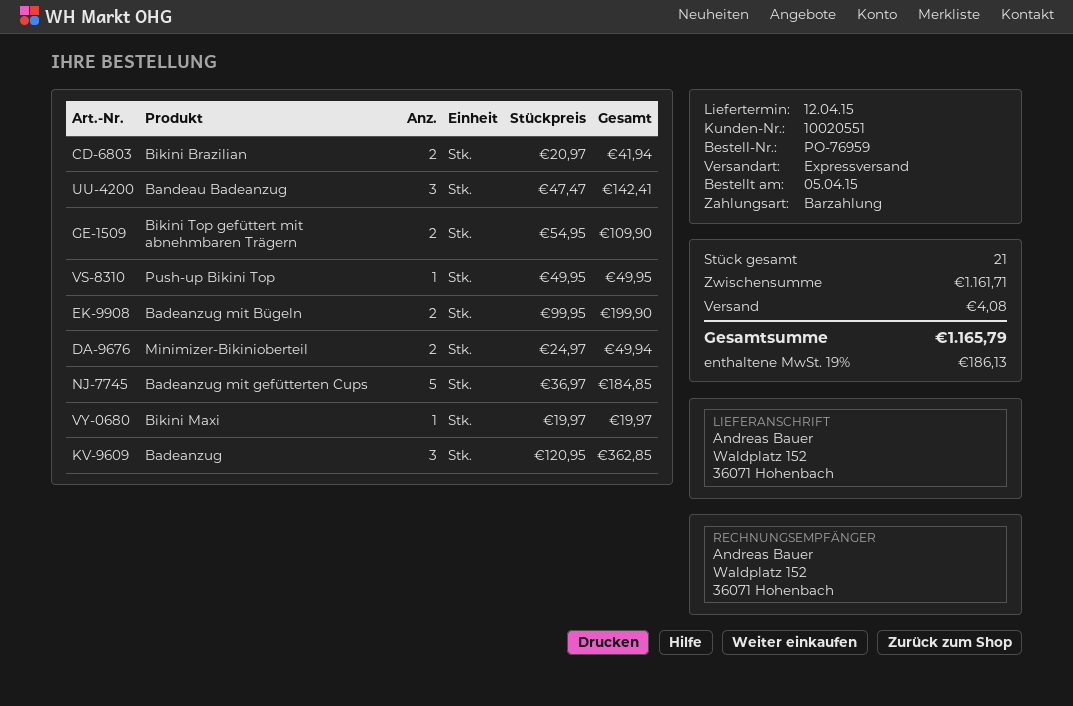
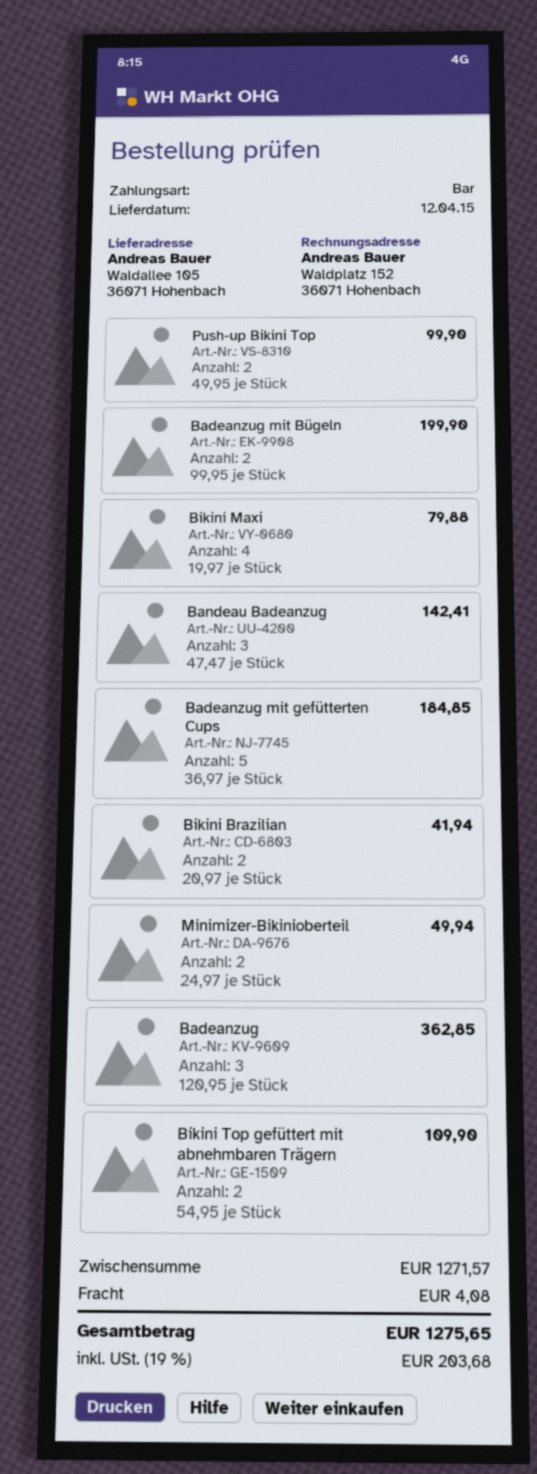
ship to: Waldplatz 152, 36071 Hohenbach -> Waldallee 105, 36071 Hohenbach
Push-up Bikini Top: 1 x 49.95 = 49.95 -> 2 x 49.95 = 99.90
Bikini Maxi: 1 x 19.97 = 19.97 -> 4 x 19.97 = 79.88
subtotal: 1161.71 -> 1271.57
tax: 19% = 186.13 -> 19% = 203.68
total: 1165.79 -> 1275.65

